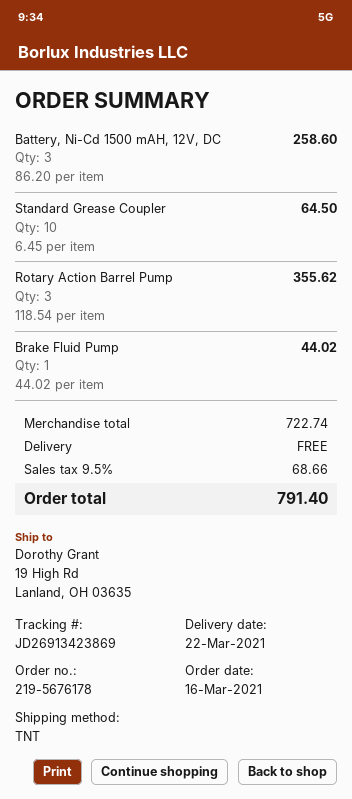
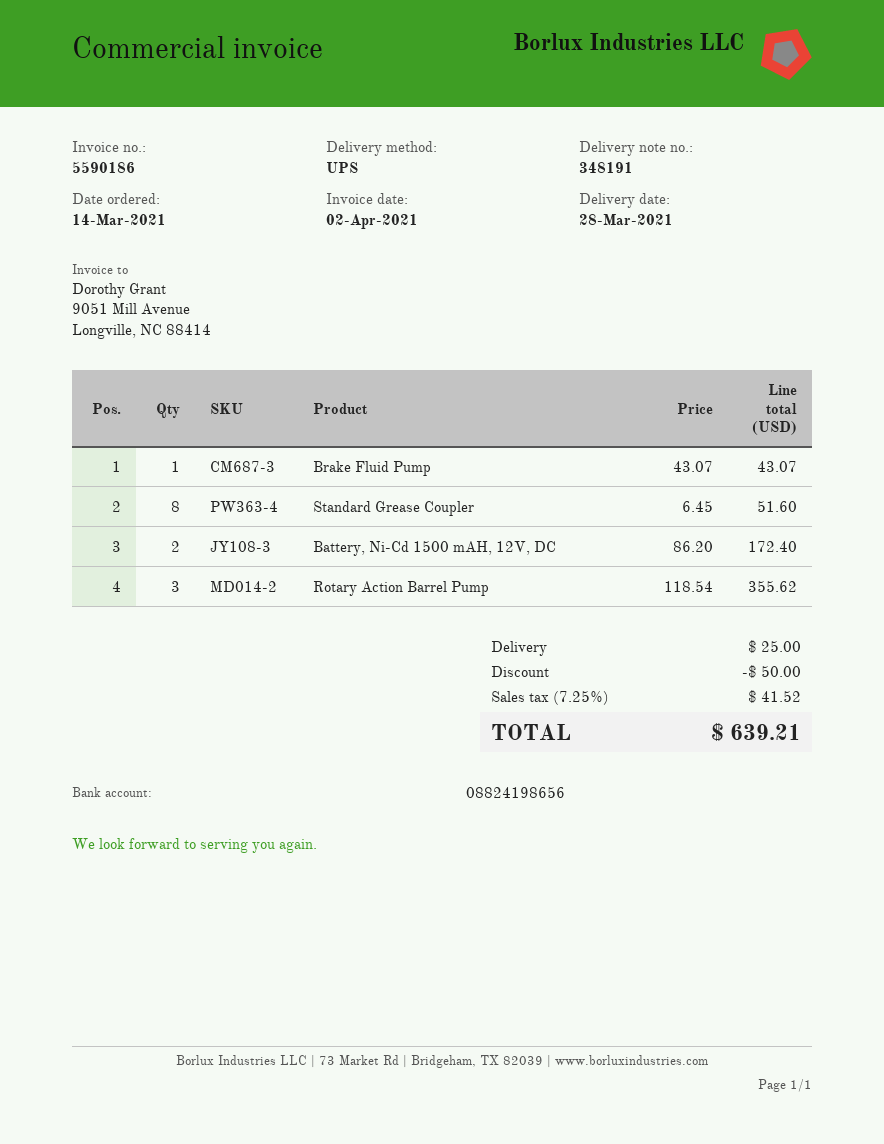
order date: 2021-03-16 -> 2021-03-14
delivery date: 2021-03-22 -> 2021-03-28
shipping method: TNT -> UPS
Battery, Ni-Cd 1500 mAH, 12V, DC: 3 x 86.20 = 258.60 -> 2 x 86.20 = 172.40
Standard Grease Coupler: 10 x 6.45 = 64.50 -> 8 x 6.45 = 51.60
Brake Fluid Pump: 1 x 44.02 = 44.02 -> 1 x 43.07 = 43.07
discount: none -> 50.00
shipping: 0.00 -> 25.00
tax: 9.5% = 68.66 -> 7.25% = 41.52
total: 791.40 -> 639.21

